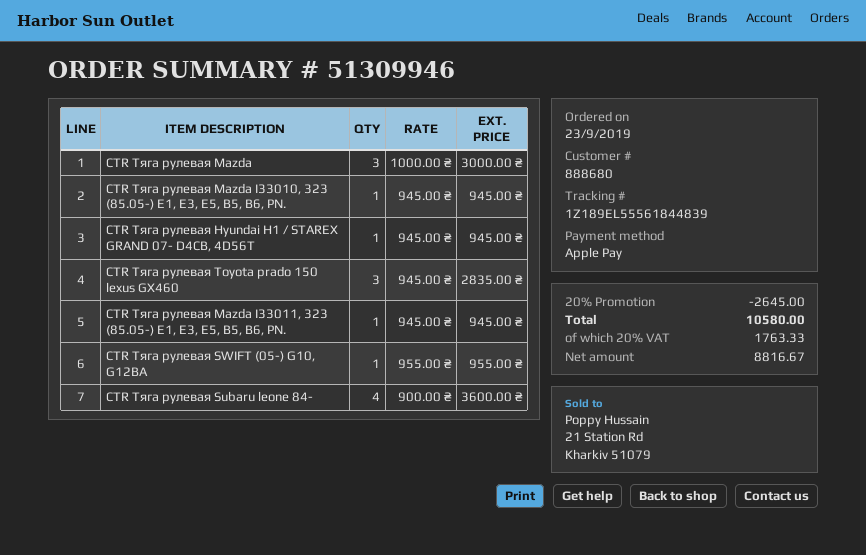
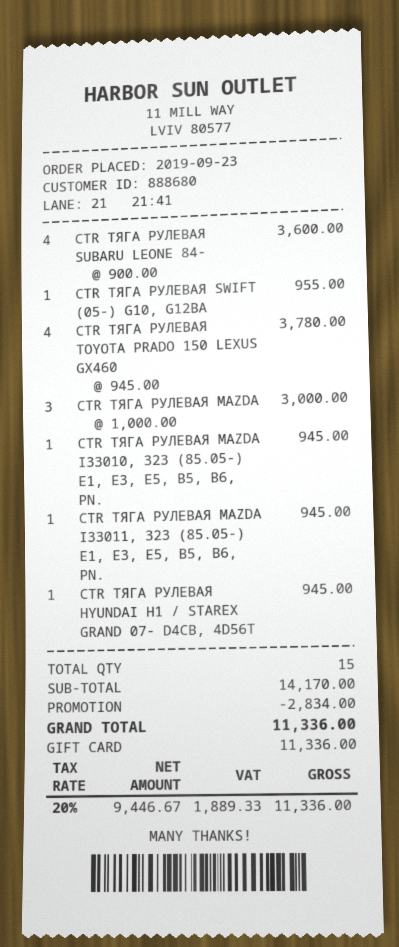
payment method: Apple Pay -> gift card
CTR Тяга рулевая Toyota prado 150 lexus GX460: 3 x 945.00 = 2835.00 -> 4 x 945.00 = 3780.00
discount: 2645.00 -> 2834.00
net: 8816.67 -> 9446.67
tax: 20% = 1763.33 -> 20% = 1889.33
total: 10580.00 -> 11336.00

